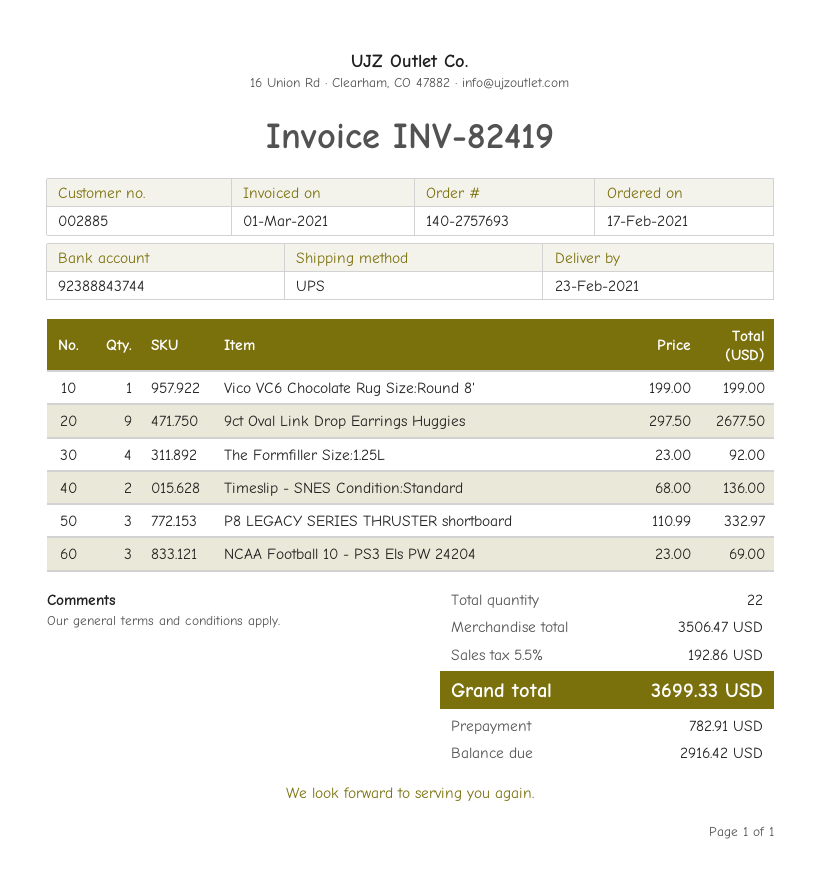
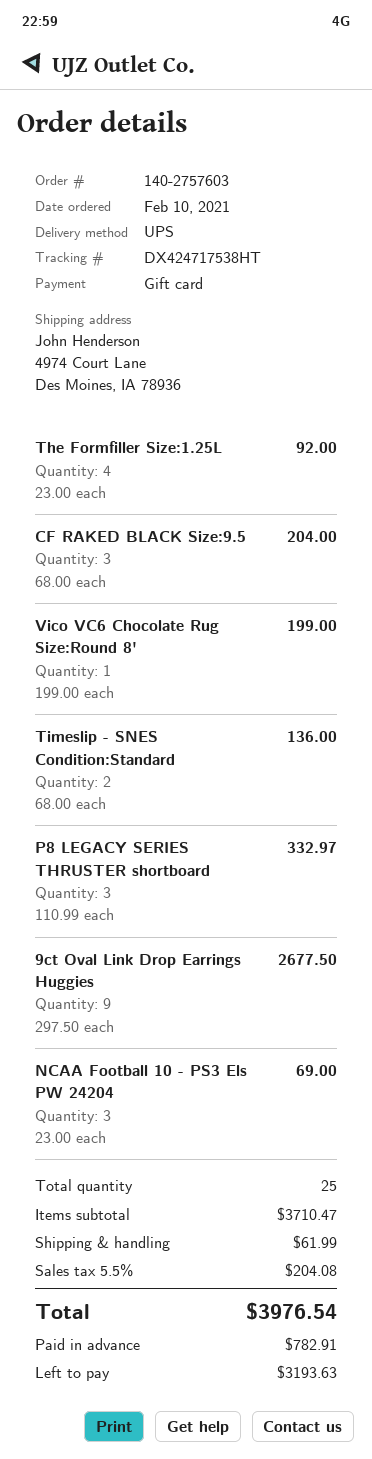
order number: 140-2757693 -> 140-2757603
order date: 2021-02-17 -> 2021-02-10
CF RAKED BLACK Size:9.5: none -> 3 x 68.00 = 204.00
total quantity: 22 -> 25
subtotal: 3506.47 -> 3710.47
shipping: none -> 61.99
tax: 5.5% = 192.86 -> 5.5% = 204.08
total: 3699.33 -> 3976.54
balance: 2916.42 -> 3193.63

